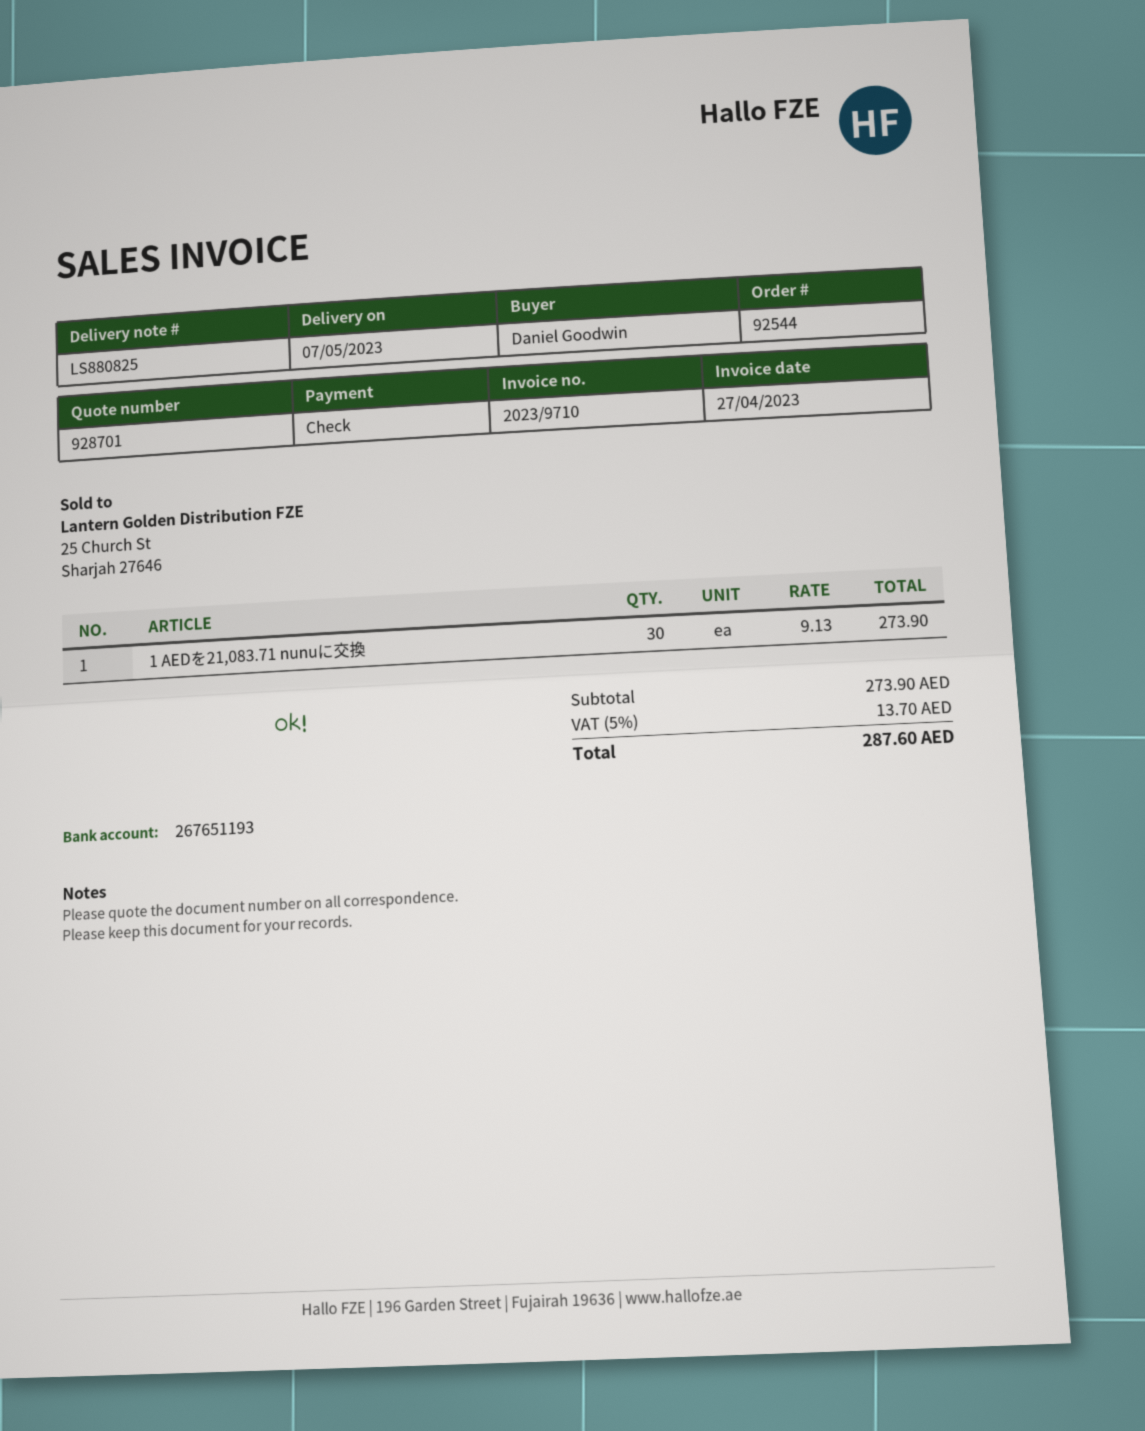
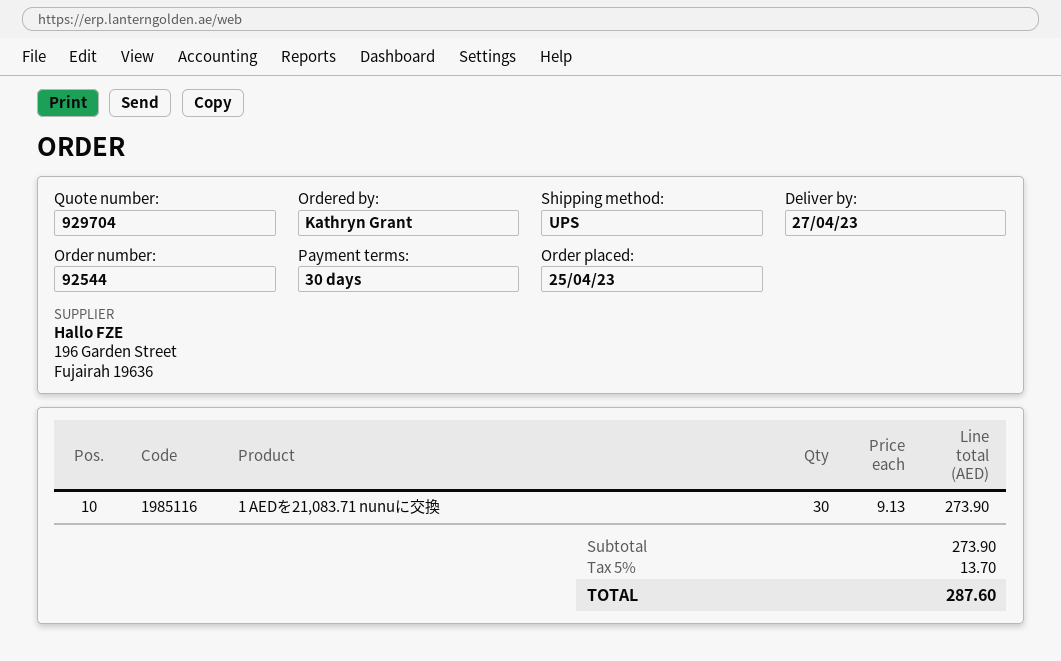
quote number: 928701 -> 929704
delivery date: 2023-05-07 -> 2023-04-27
ordered by: Daniel Goodwin -> Kathryn Grant

